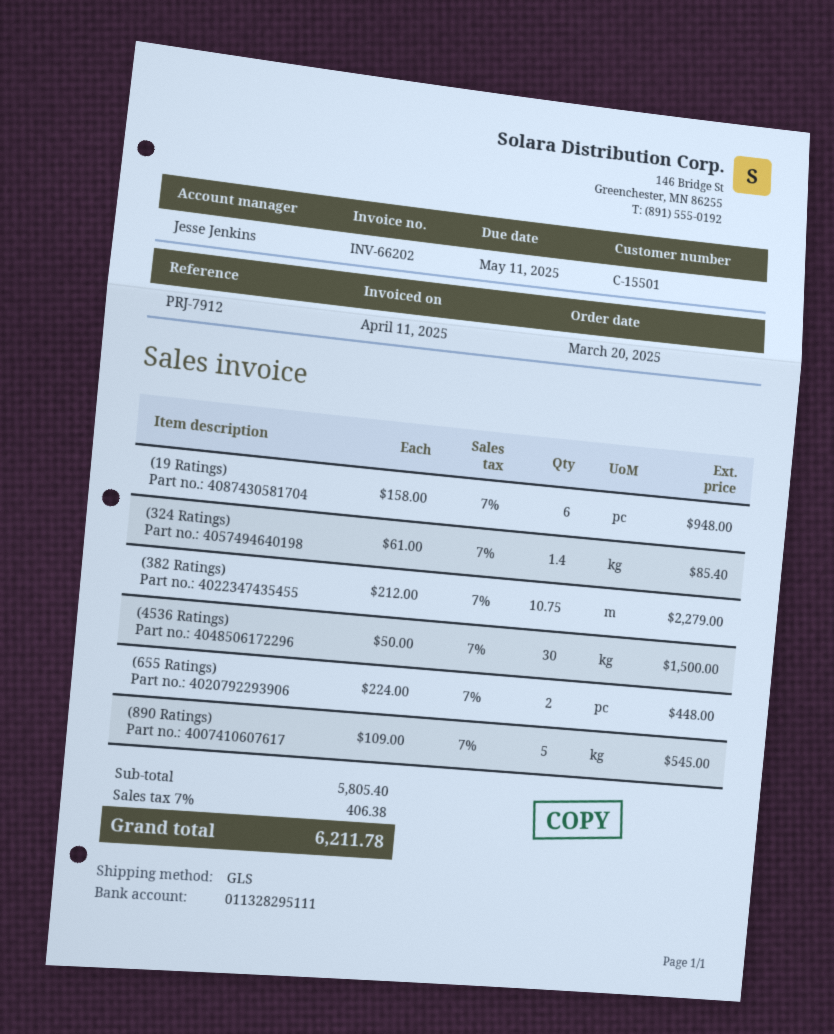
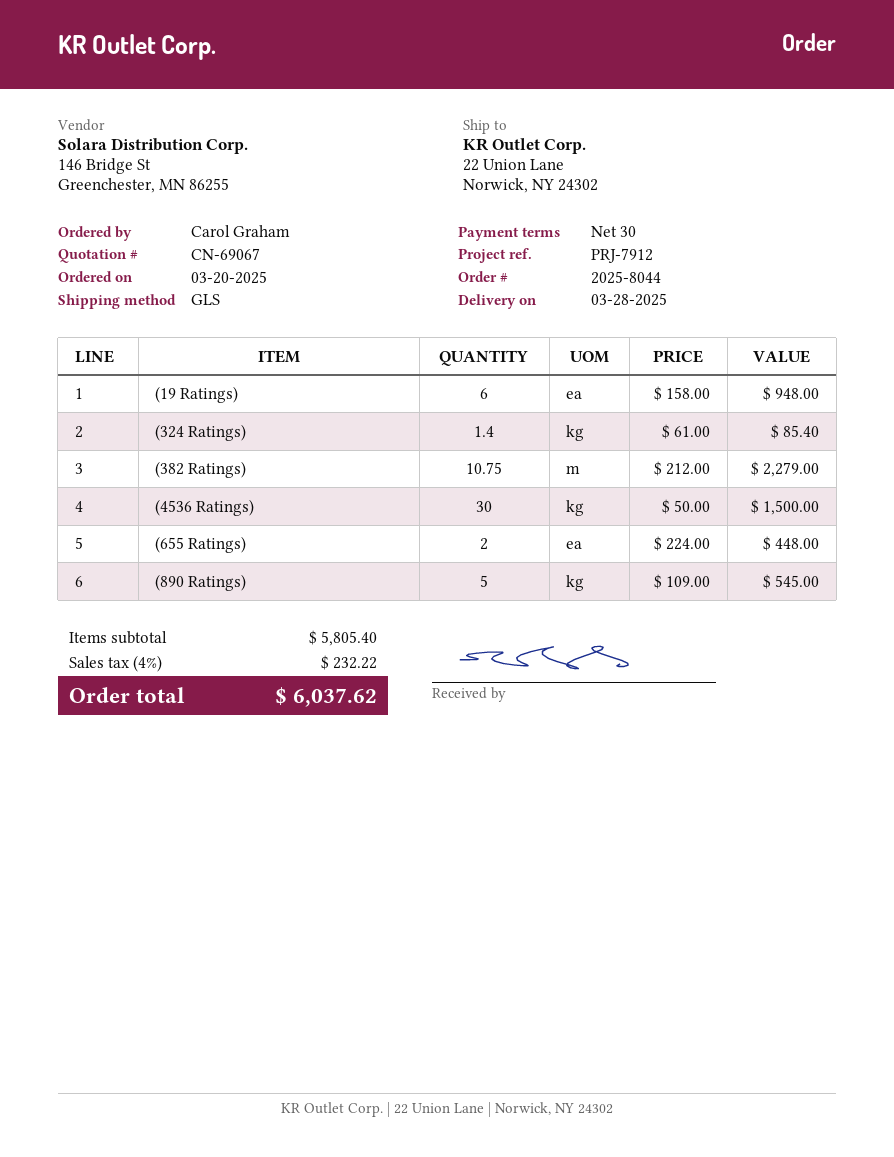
tax: 7% = 406.38 -> 4% = 232.22
total: 6211.78 -> 6037.62

